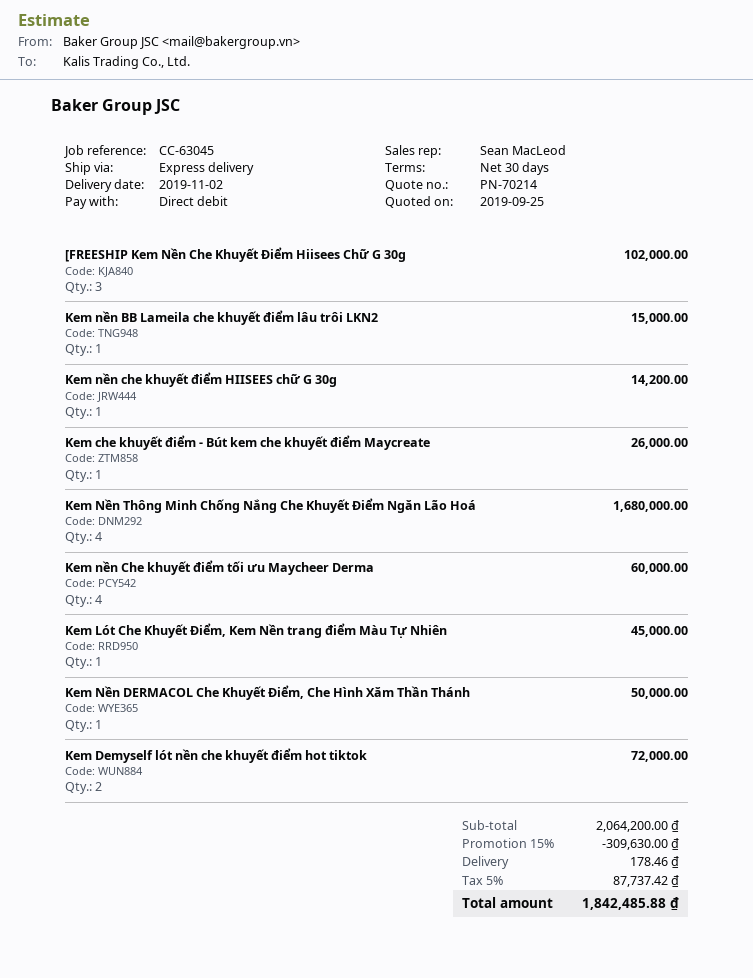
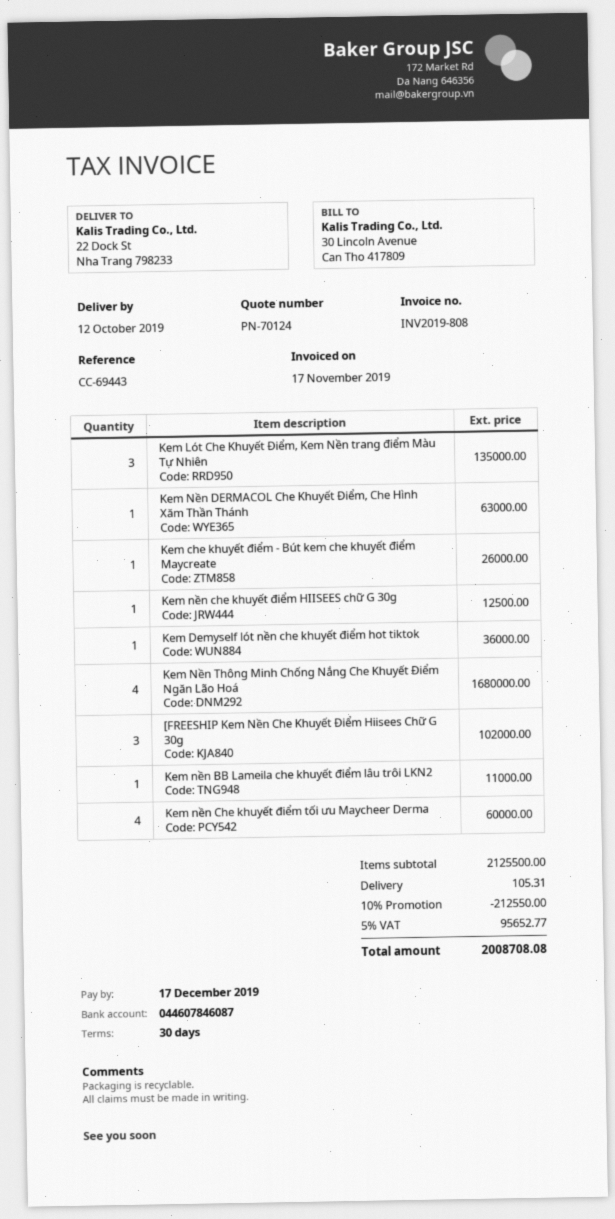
quote number: PN-70214 -> PN-70124
delivery date: 2019-11-02 -> 2019-10-12
reference: CC-63045 -> CC-69443
Kem nền BB Lameila che khuyết điểm lâu trôi LKN2: 1 for 15000.00 -> 1 for 11000.00
Kem nền che khuyết điểm HIISEES chữ G 30g: 1 for 14200.00 -> 1 for 12500.00
Kem Lót Che Khuyết Điểm, Kem Nền trang điểm Màu Tự Nhiên: 1 for 45000.00 -> 3 for 135000.00
Kem Nền DERMACOL Che Khuyết Điểm, Che Hình Xăm Thần Thánh: 1 for 50000.00 -> 1 for 63000.00
Kem Demyself lót nền che khuyết điểm hot tiktok: 2 for 72000.00 -> 1 for 36000.00
subtotal: 2064200.00 -> 2125500.00
discount: 15% = 309630.00 -> 10% = 212550.00
shipping: 178.46 -> 105.31
tax: 5% = 87737.42 -> 5% = 95652.77
total: 1842485.88 -> 2008708.08

